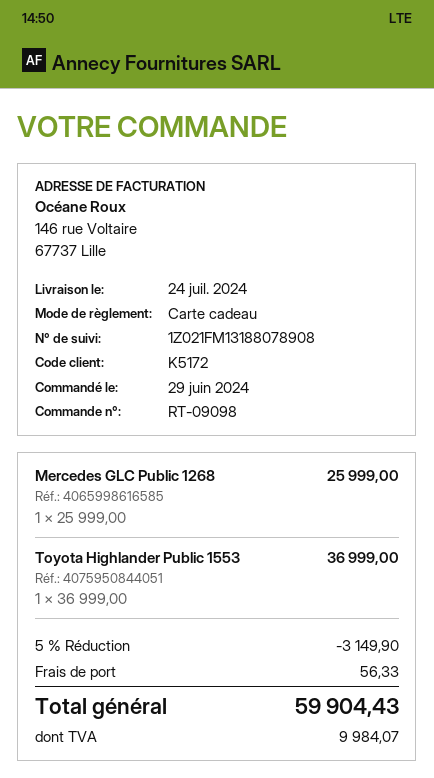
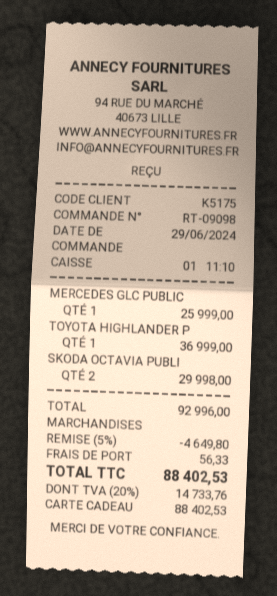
customer number: K5172 -> K5175
SKODA OCTAVIA PUBLI: none -> 2 for 29998.00
discount: 5% = 3149.90 -> 5% = 4649.80
tax: 9984.07 -> 14733.76
total: 59904.43 -> 88402.53

